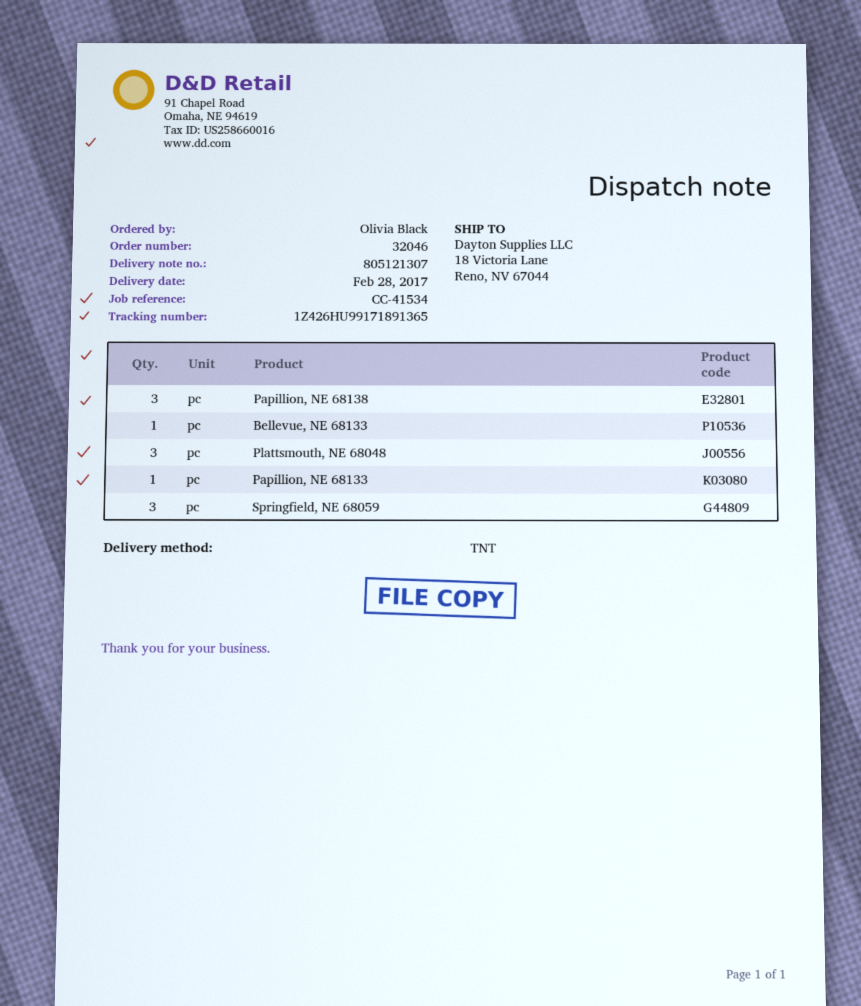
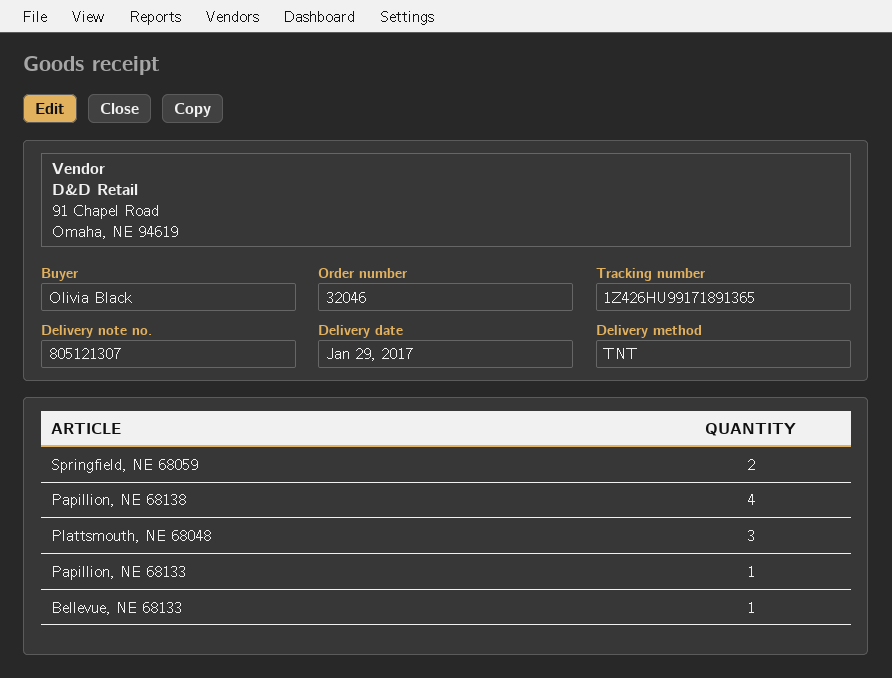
delivery date: 2017-02-28 -> 2017-01-29
Papillion, NE 68138: 3 -> 4
Springfield, NE 68059: 3 -> 2

